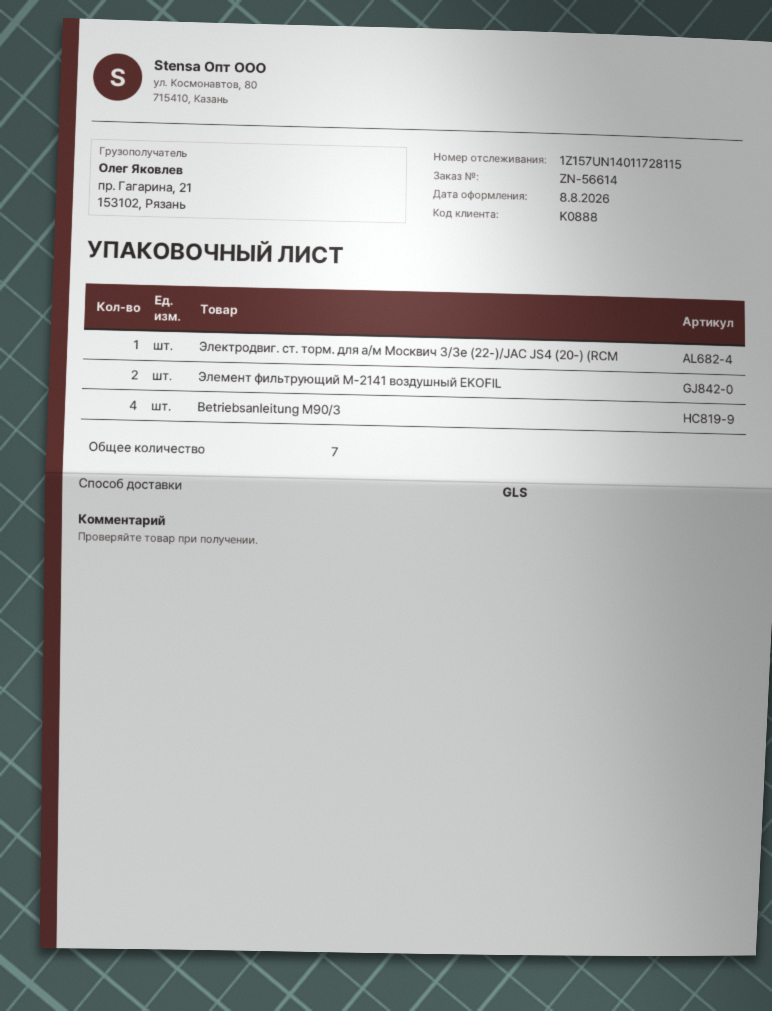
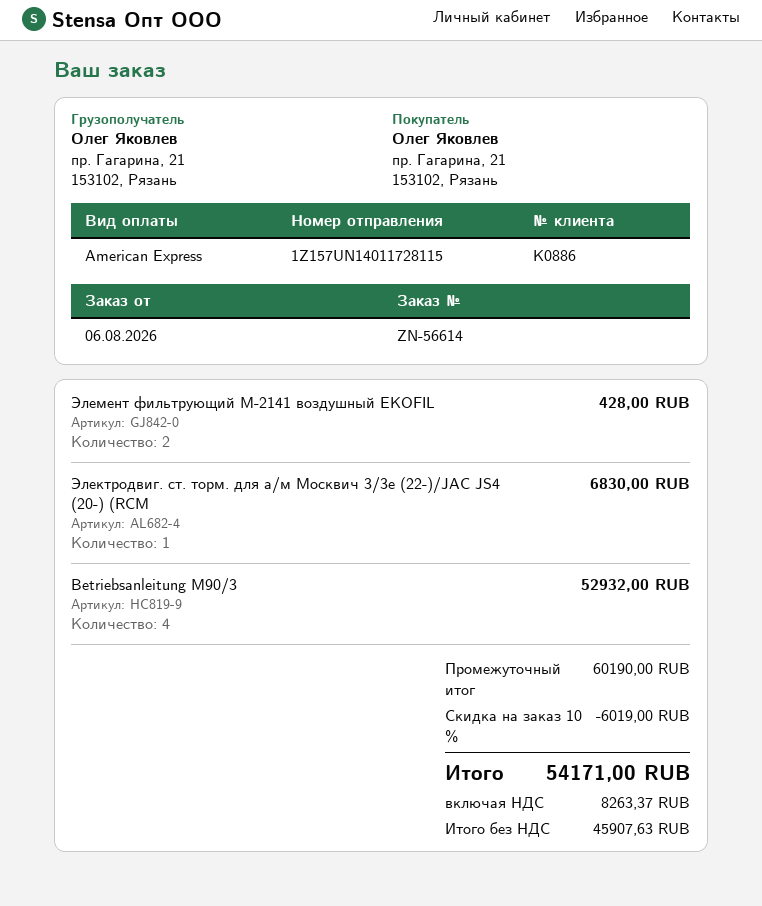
order date: 2026-08-08 -> 2026-08-06
customer number: K0888 -> K0886

